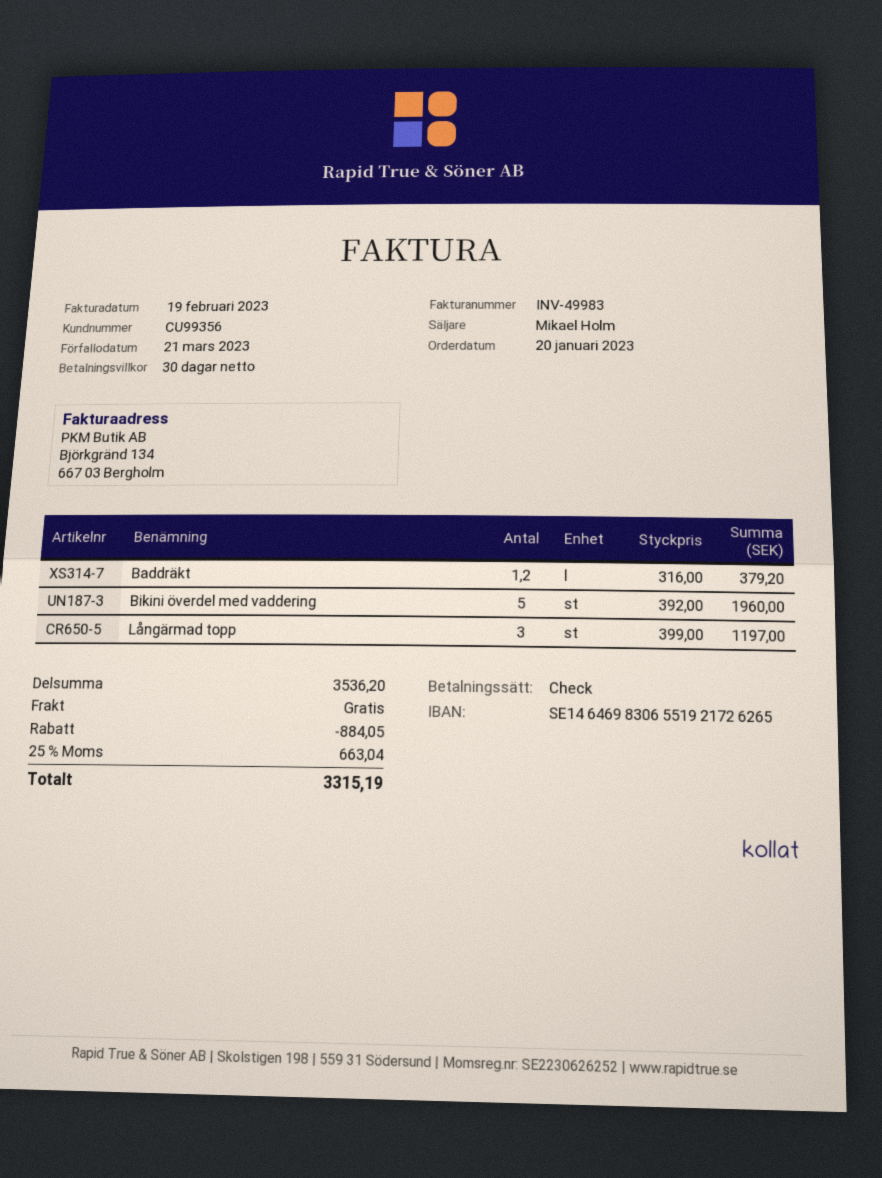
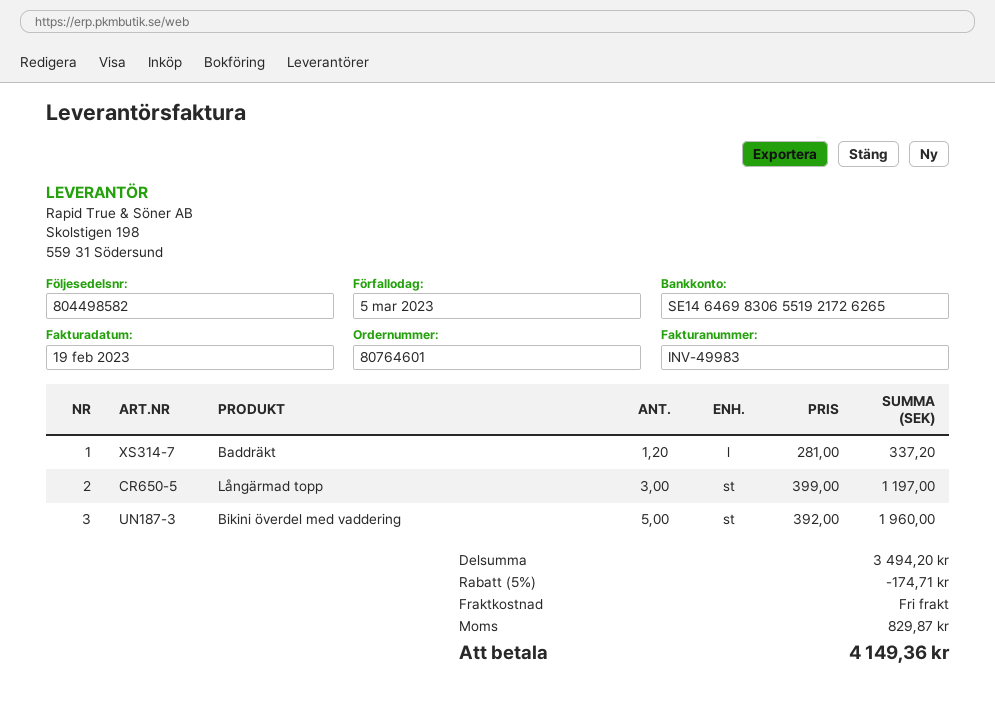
due date: 2023-03-21 -> 2023-03-05
Baddräkt: 1.2 x 316.00 = 379.20 -> 1.2 x 281.00 = 337.20
subtotal: 3536.20 -> 3494.20
discount: 884.05 -> 174.71
tax: 663.04 -> 829.87
total: 3315.19 -> 4149.36

